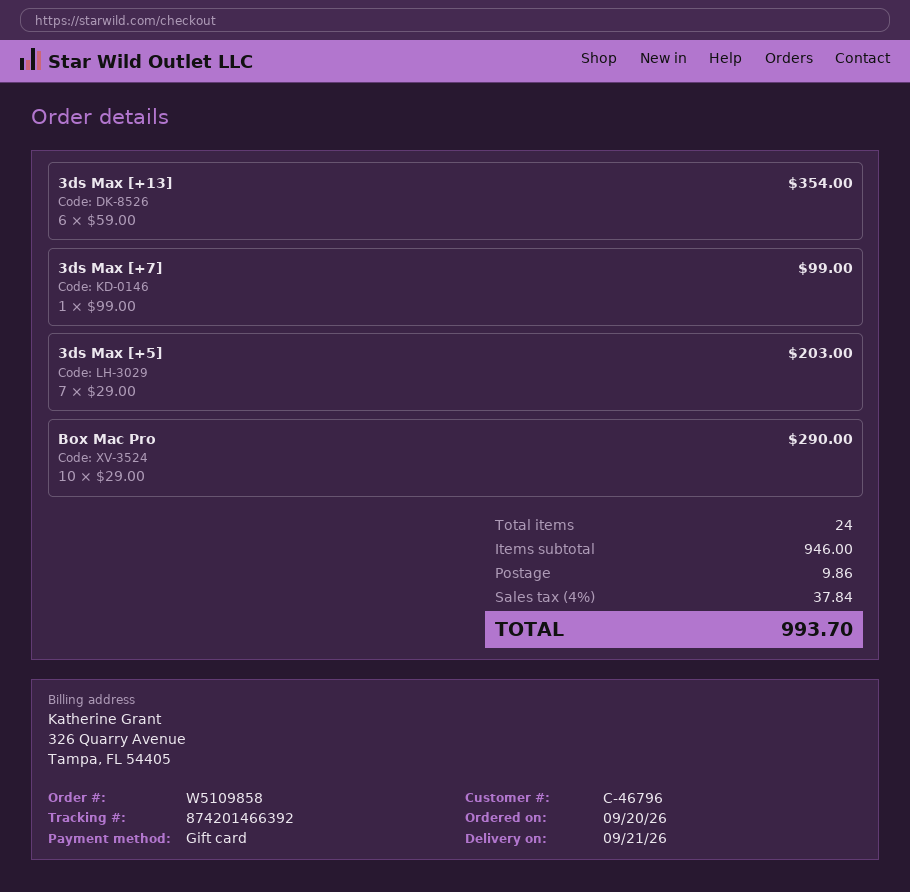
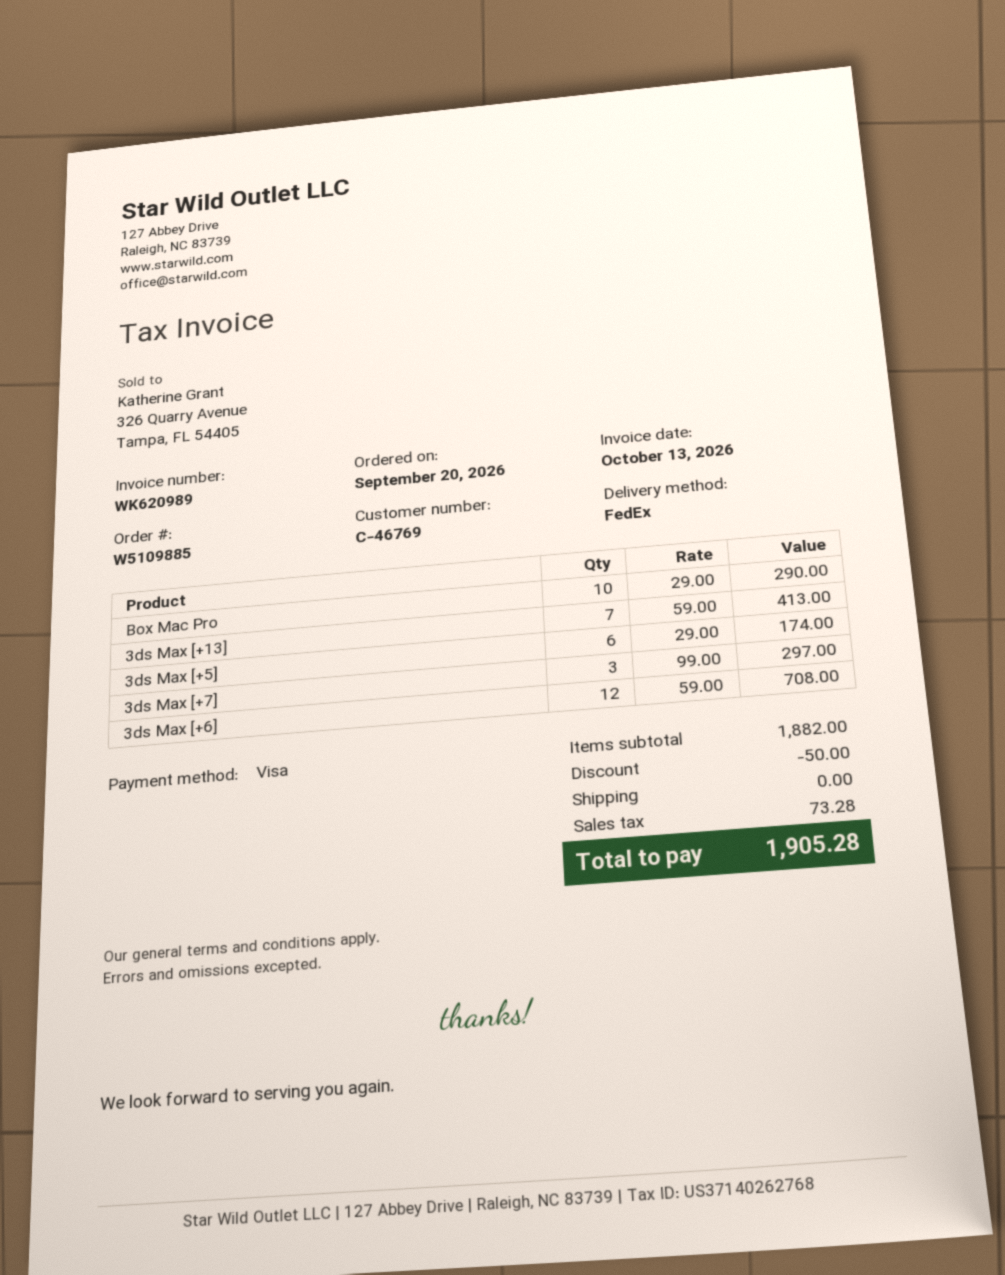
order number: W5109858 -> W5109885
customer number: C-46796 -> C-46769
payment method: gift card -> Visa
3ds Max [+13]: 6 x 59.00 = 354.00 -> 7 x 59.00 = 413.00
3ds Max [+7]: 1 x 99.00 = 99.00 -> 3 x 99.00 = 297.00
3ds Max [+5]: 7 x 29.00 = 203.00 -> 6 x 29.00 = 174.00
3ds Max [+6]: none -> 12 x 59.00 = 708.00
subtotal: 946.00 -> 1882.00
discount: none -> 50.00
shipping: 9.86 -> 0.00
tax: 37.84 -> 73.28
total: 993.70 -> 1905.28

